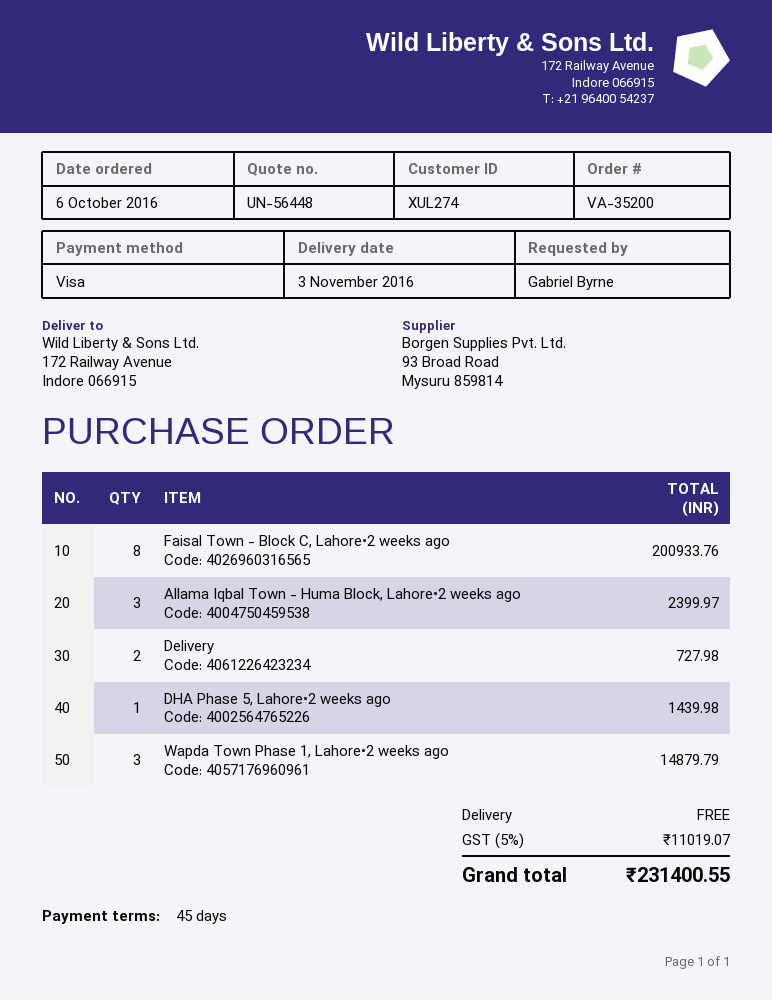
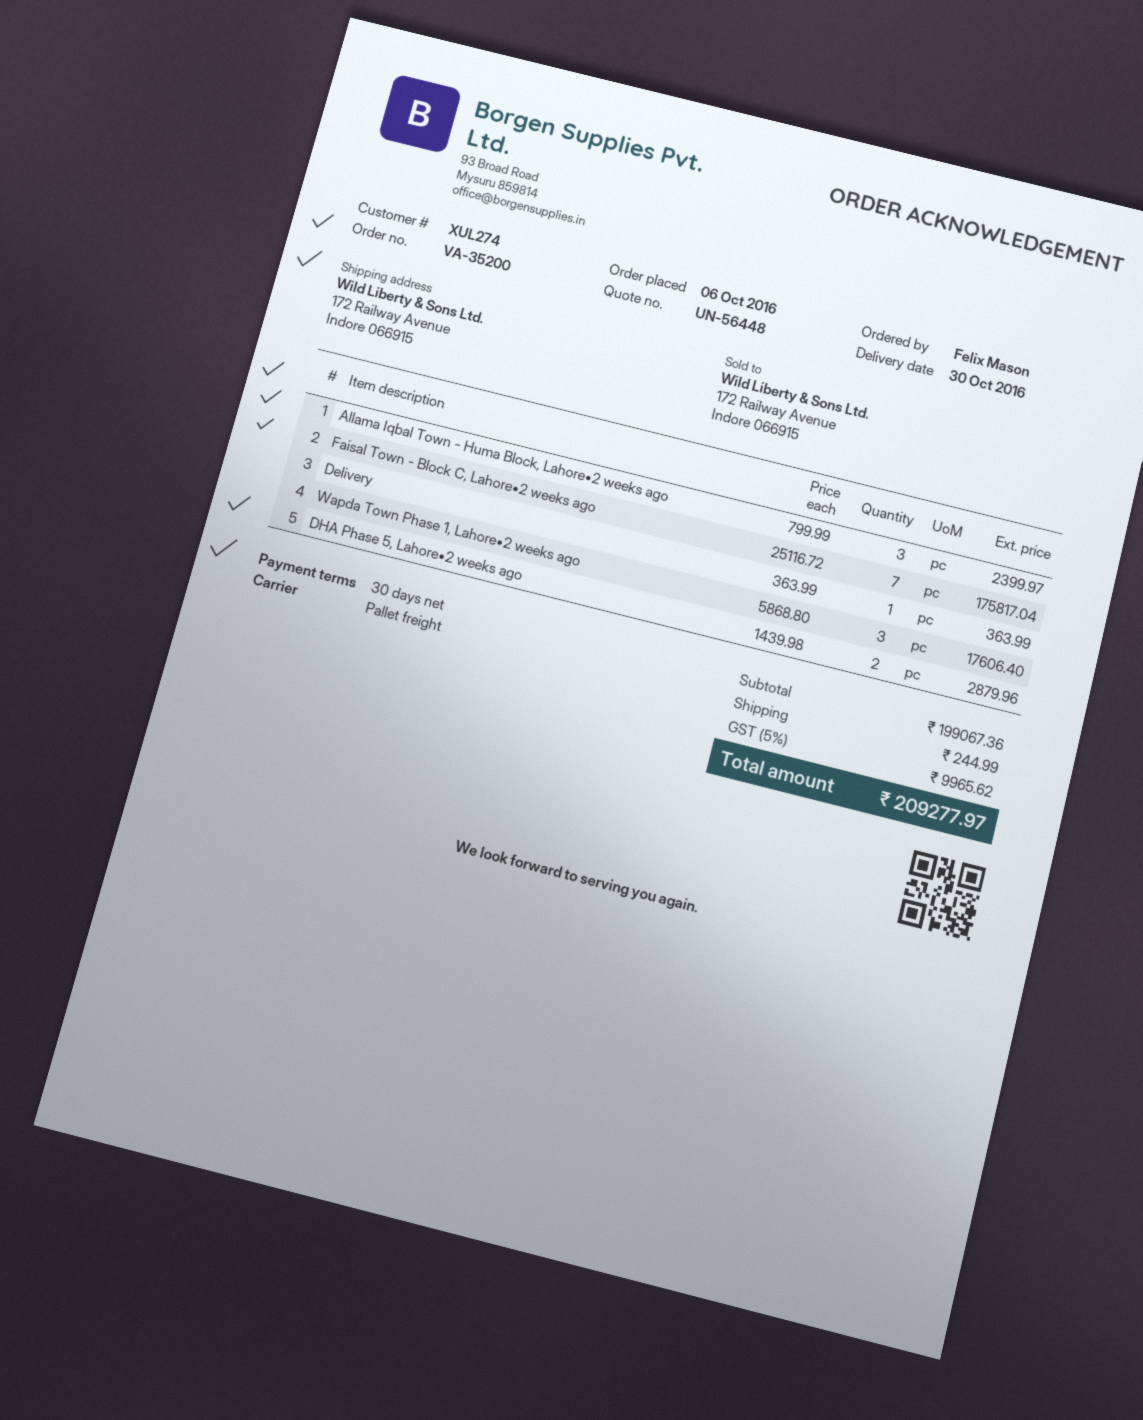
delivery date: 2016-11-03 -> 2016-10-30
payment terms: 45 days -> 30 days
ordered by: Gabriel Byrne -> Felix Mason
Faisal Town - Block C, Lahore•2 weeks ago: 8 for 200933.76 -> 7 for 175817.04
Delivery: 2 for 727.98 -> 1 for 363.99
DHA Phase 5, Lahore•2 weeks ago: 1 for 1439.98 -> 2 for 2879.96
Wapda Town Phase 1, Lahore•2 weeks ago: 3 for 14879.79 -> 3 for 17606.40
shipping: 0.00 -> 244.99
tax: 5% = 11019.07 -> 5% = 9965.62
total: 231400.55 -> 209277.97

